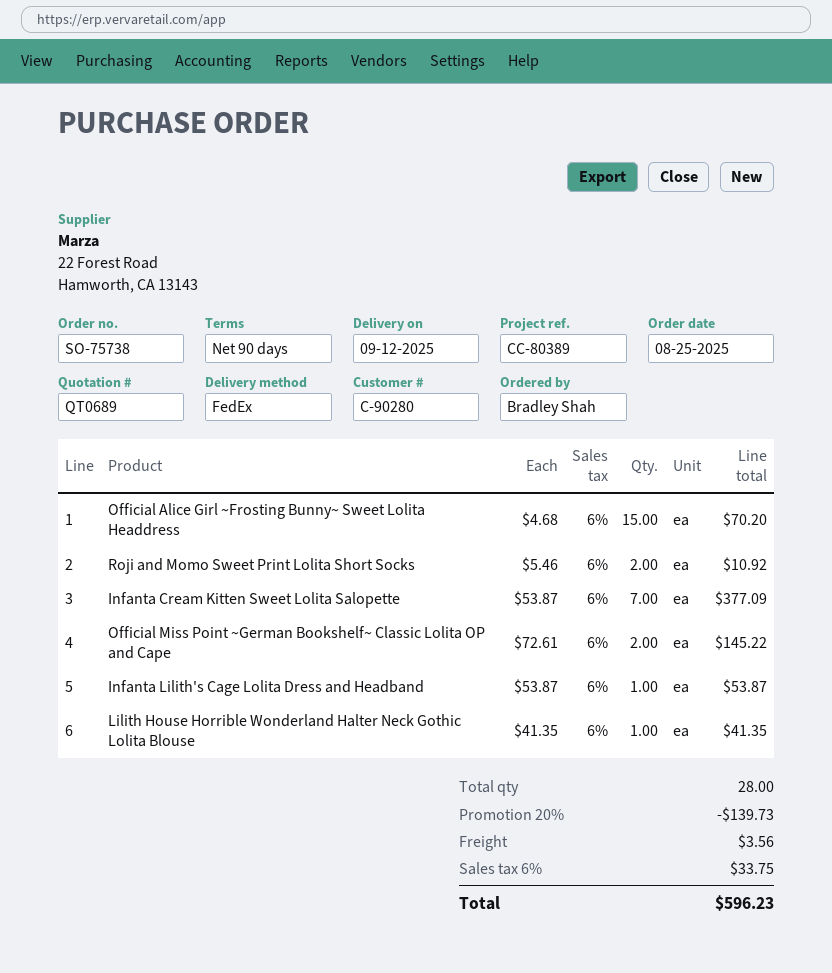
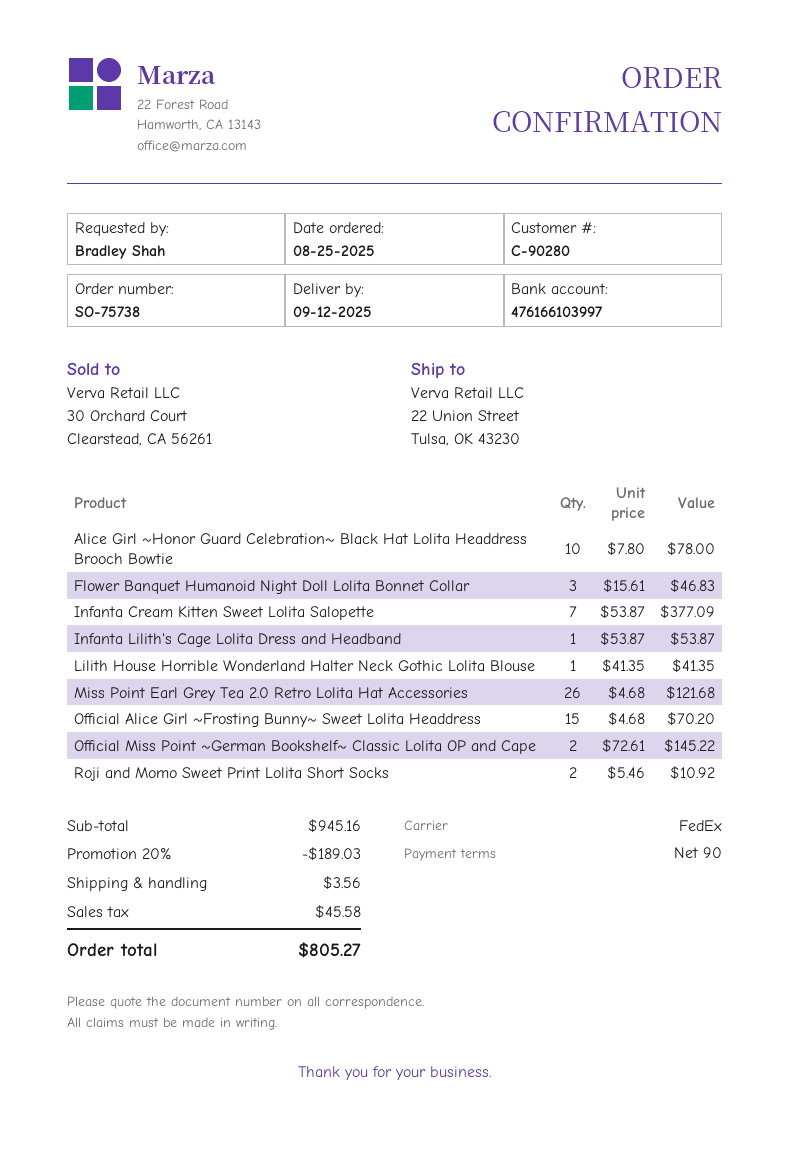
Alice Girl ~Honor Guard Celebration~ Black Hat Lolita Headdress Brooch Bowtie: none -> 10 x 7.80 = 78.00
Flower Banquet Humanoid Night Doll Lolita Bonnet Collar: none -> 3 x 15.61 = 46.83
Miss Point Earl Grey Tea 2.0 Retro Lolita Hat Accessories: none -> 26 x 4.68 = 121.68
discount: 20% = 139.73 -> 20% = 189.03
tax: 33.75 -> 45.58
total: 596.23 -> 805.27

